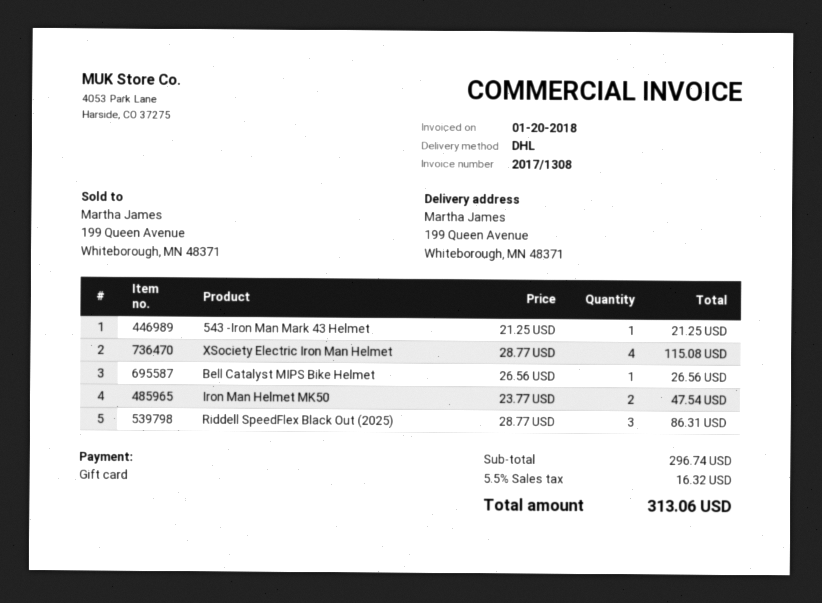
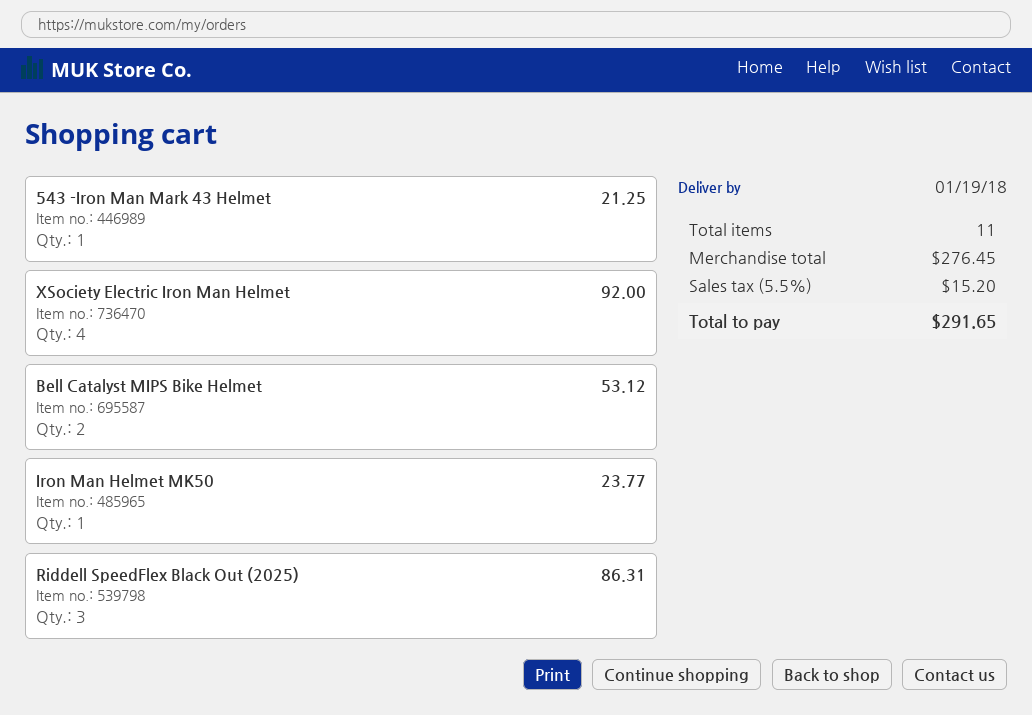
XSociety Electric Iron Man Helmet: 4 for 115.08 -> 4 for 92.00
Bell Catalyst MIPS Bike Helmet: 1 for 26.56 -> 2 for 53.12
Iron Man Helmet MK50: 2 for 47.54 -> 1 for 23.77
subtotal: 296.74 -> 276.45
tax: 5.5% = 16.32 -> 5.5% = 15.20
total: 313.06 -> 291.65

